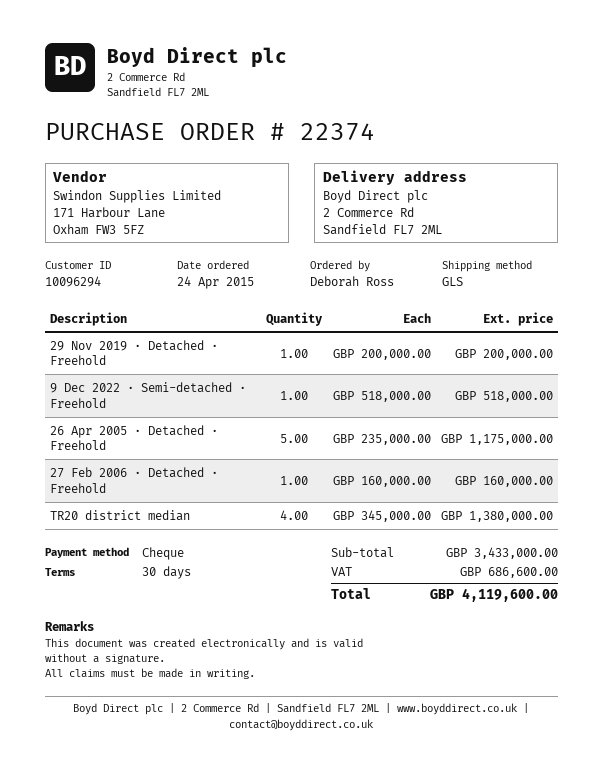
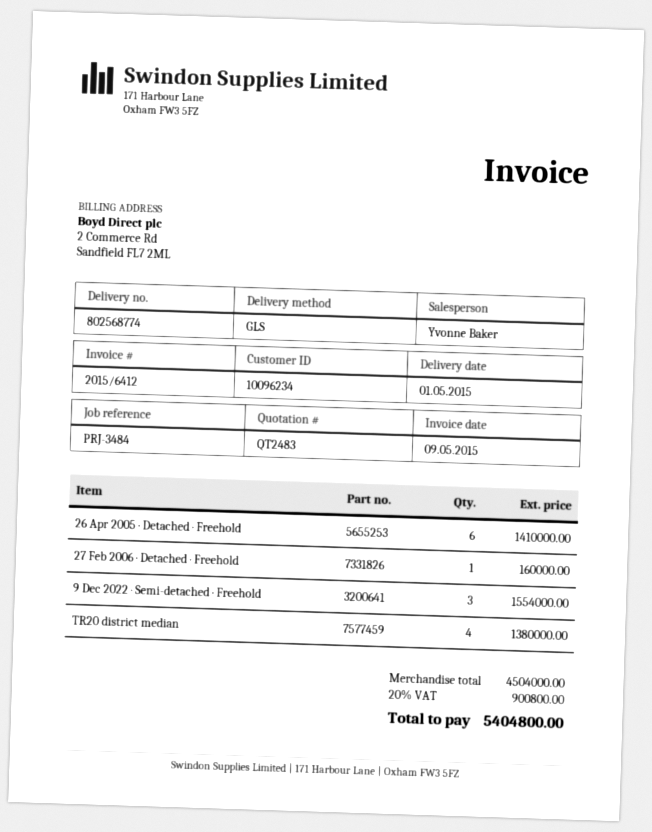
customer number: 10096294 -> 10096234
29 Nov 2019 · Detached · Freehold: 1 for 200000.00 -> none
9 Dec 2022 · Semi-detached · Freehold: 1 for 518000.00 -> 3 for 1554000.00
26 Apr 2005 · Detached · Freehold: 5 for 1175000.00 -> 6 for 1410000.00
subtotal: 3433000.00 -> 4504000.00
tax: 686600.00 -> 900800.00
total: 4119600.00 -> 5404800.00

